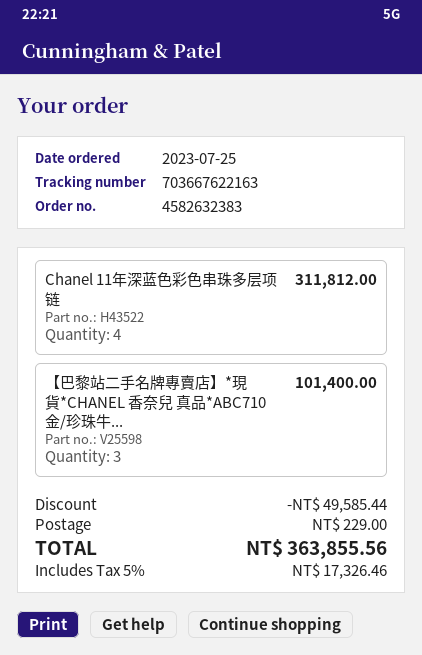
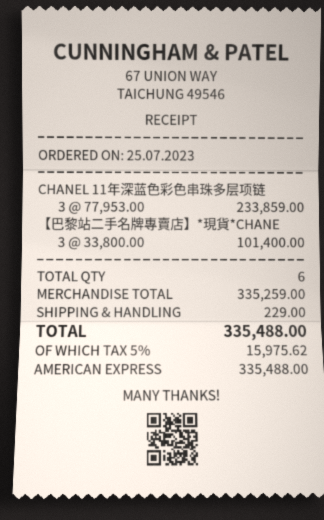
Chanel 11年深蓝色彩色串珠多层项链: 4 for 311812.00 -> 3 for 233859.00
discount: 49585.44 -> none
tax: 5% = 17326.46 -> 5% = 15975.62
total: 363855.56 -> 335488.00

